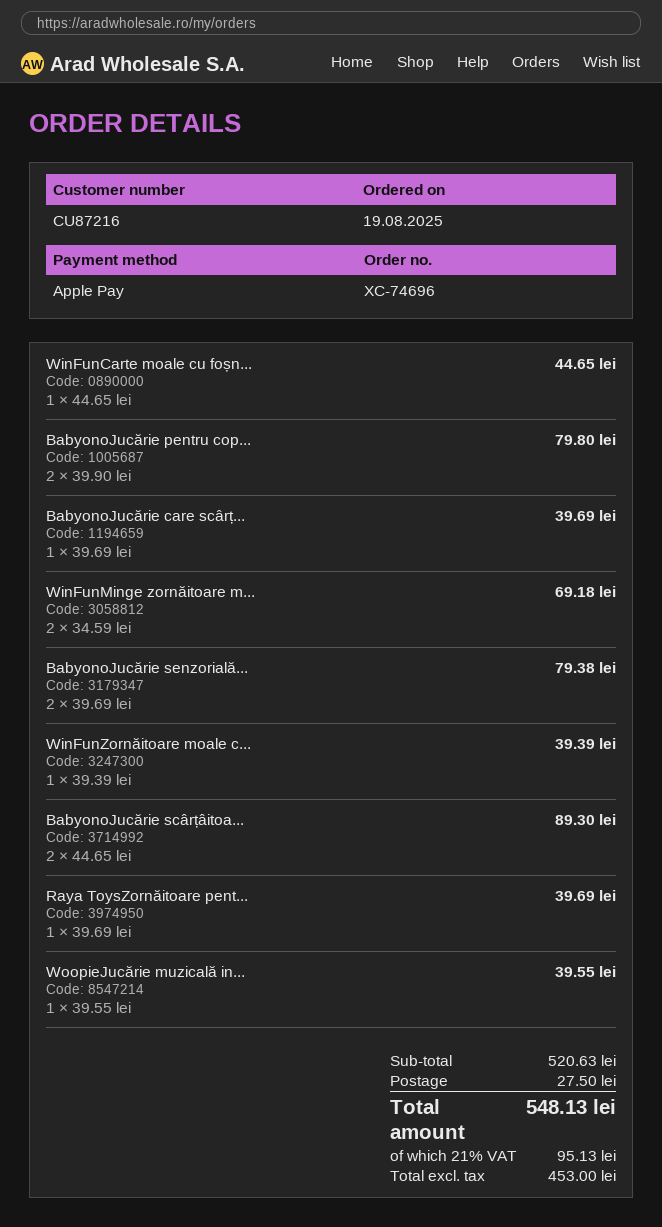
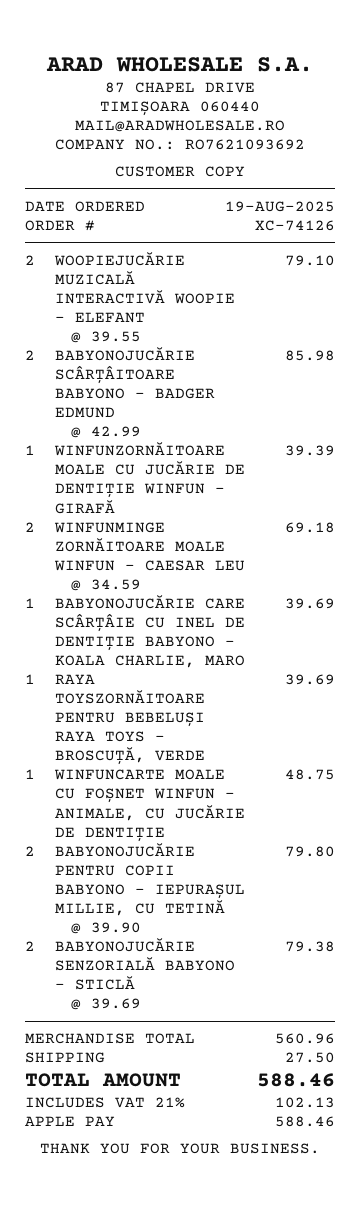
order number: XC-74696 -> XC-74126
WinFunCarte moale cu foșn...: 1 x 44.65 = 44.65 -> 1 x 48.75 = 48.75
BabyonoJucărie scârțâitoa...: 2 x 44.65 = 89.30 -> 2 x 42.99 = 85.98
WoopieJucărie muzicală in...: 1 x 39.55 = 39.55 -> 2 x 39.55 = 79.10
subtotal: 520.63 -> 560.96
tax: 21% = 95.13 -> 21% = 102.13
total: 548.13 -> 588.46

